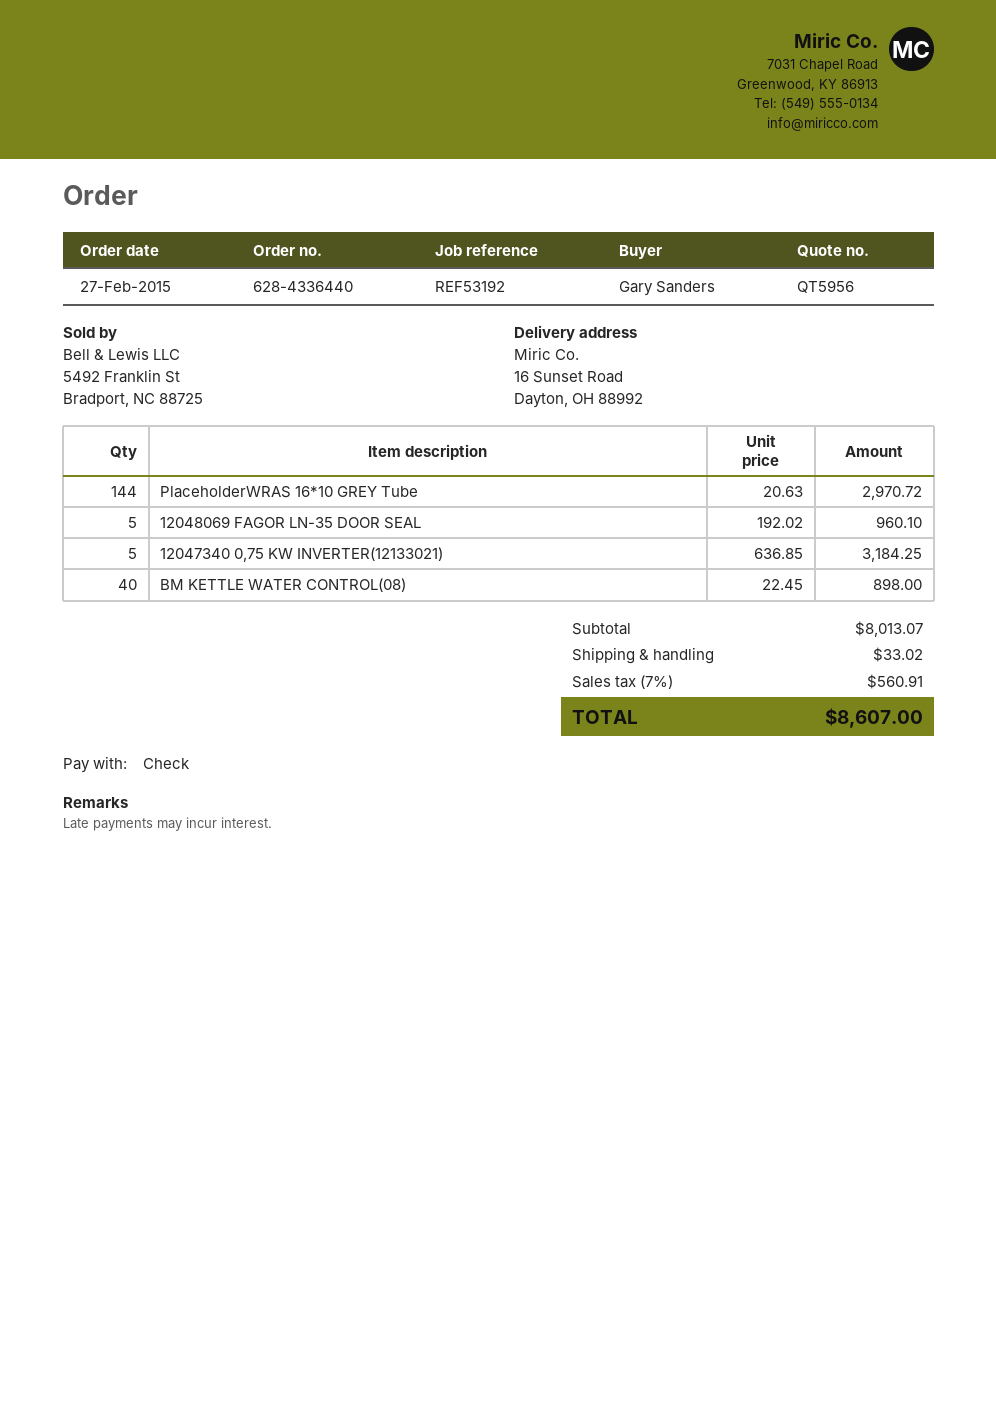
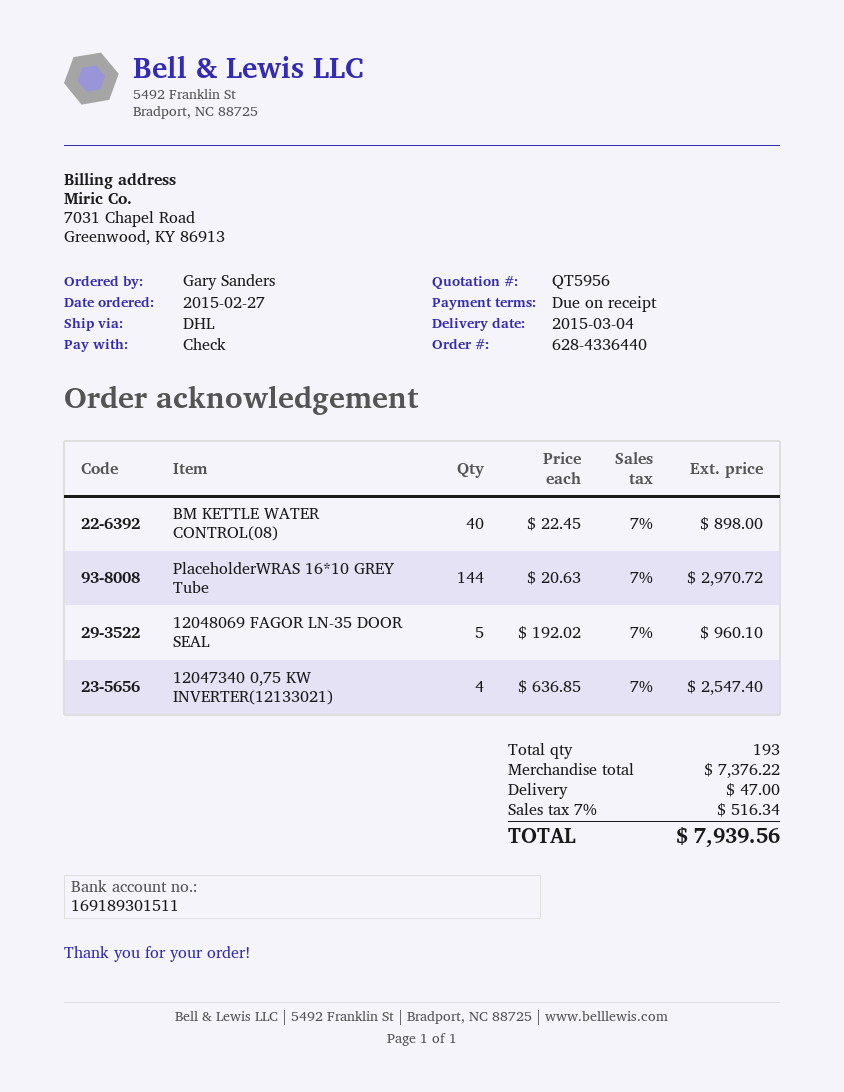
12047340 0,75 KW INVERTER(12133021): 5 x 636.85 = 3184.25 -> 4 x 636.85 = 2547.40
subtotal: 8013.07 -> 7376.22
shipping: 33.02 -> 47.00
tax: 7% = 560.91 -> 7% = 516.34
total: 8607.00 -> 7939.56

